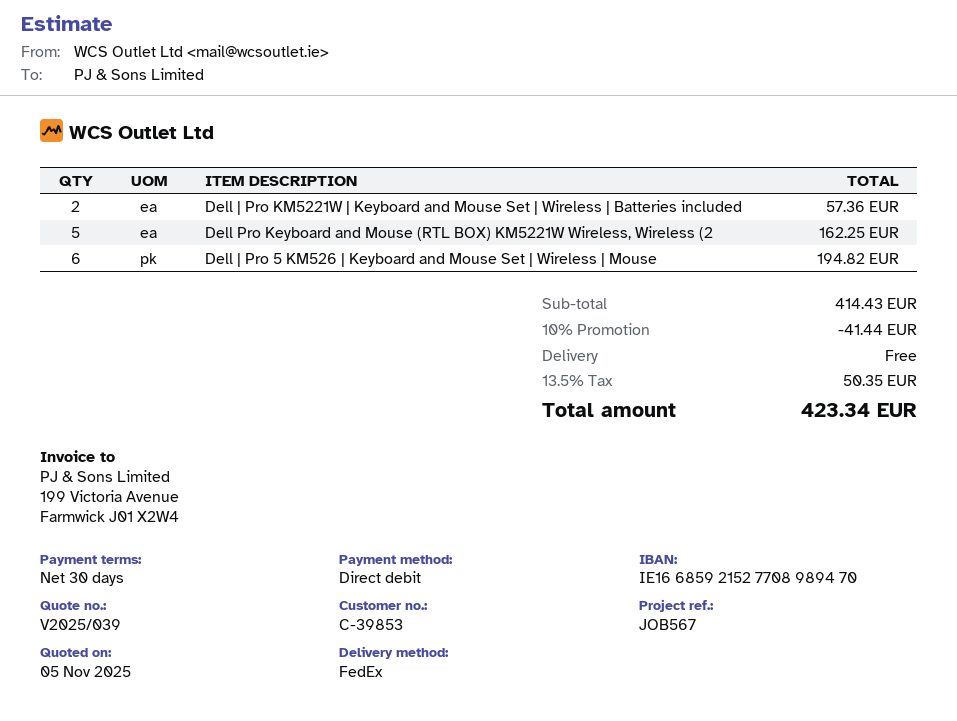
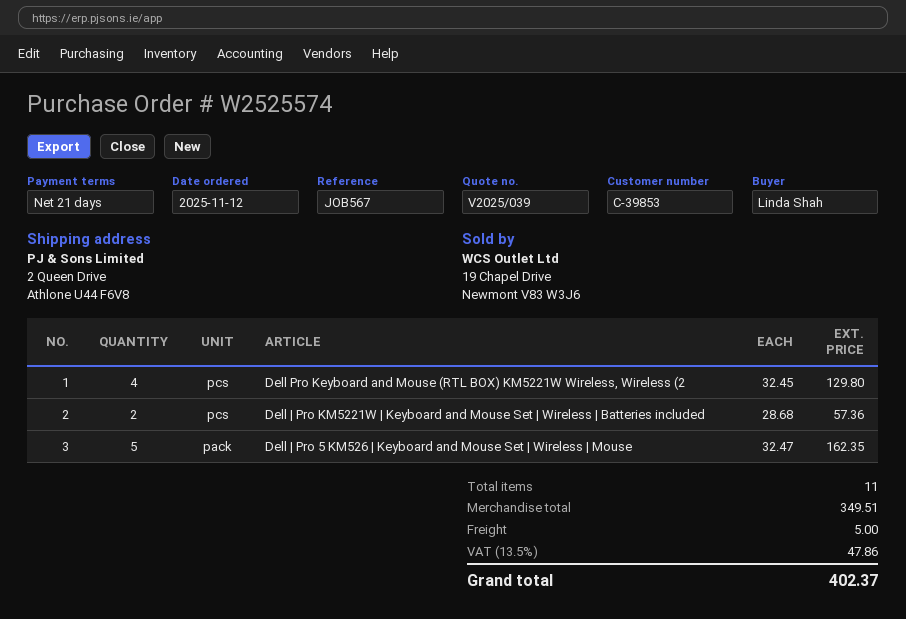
payment terms: 30 days -> 21 days
Dell Pro Keyboard and Mouse (RTL BOX) KM5221W Wireless, Wireless (2: 5 for 162.25 -> 4 for 129.80
Dell | Pro 5 KM526 | Keyboard and Mouse Set | Wireless | Mouse: 6 for 194.82 -> 5 for 162.35
subtotal: 414.43 -> 349.51
discount: 10% = 41.44 -> none
shipping: 0.00 -> 5.00
tax: 13.5% = 50.35 -> 13.5% = 47.86
total: 423.34 -> 402.37

